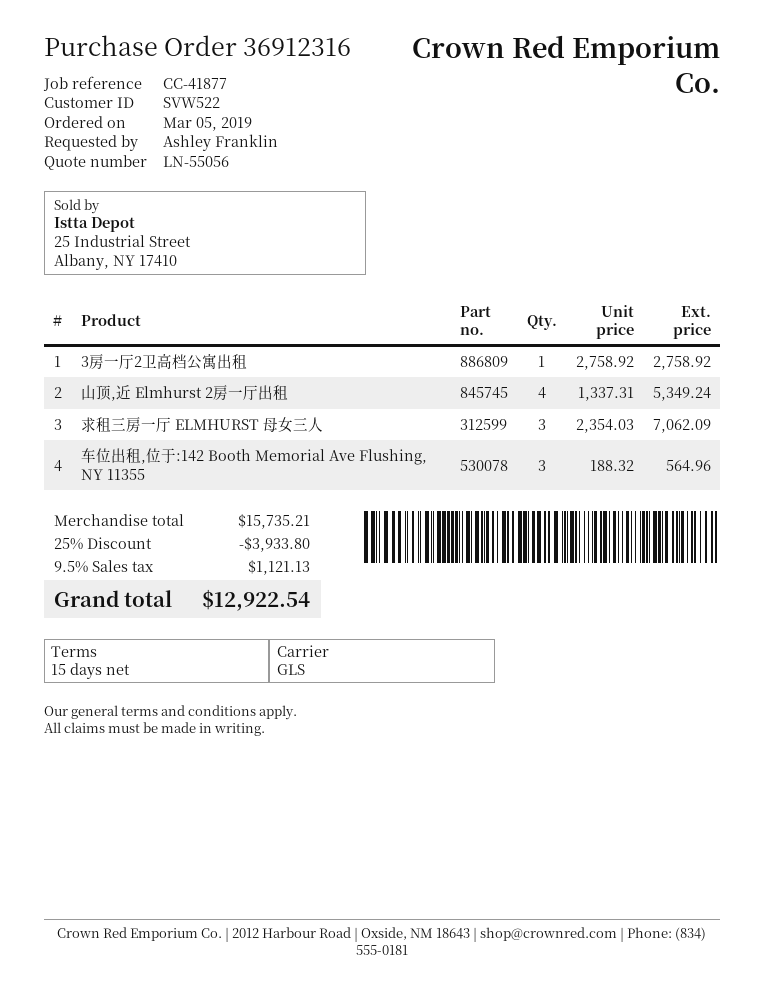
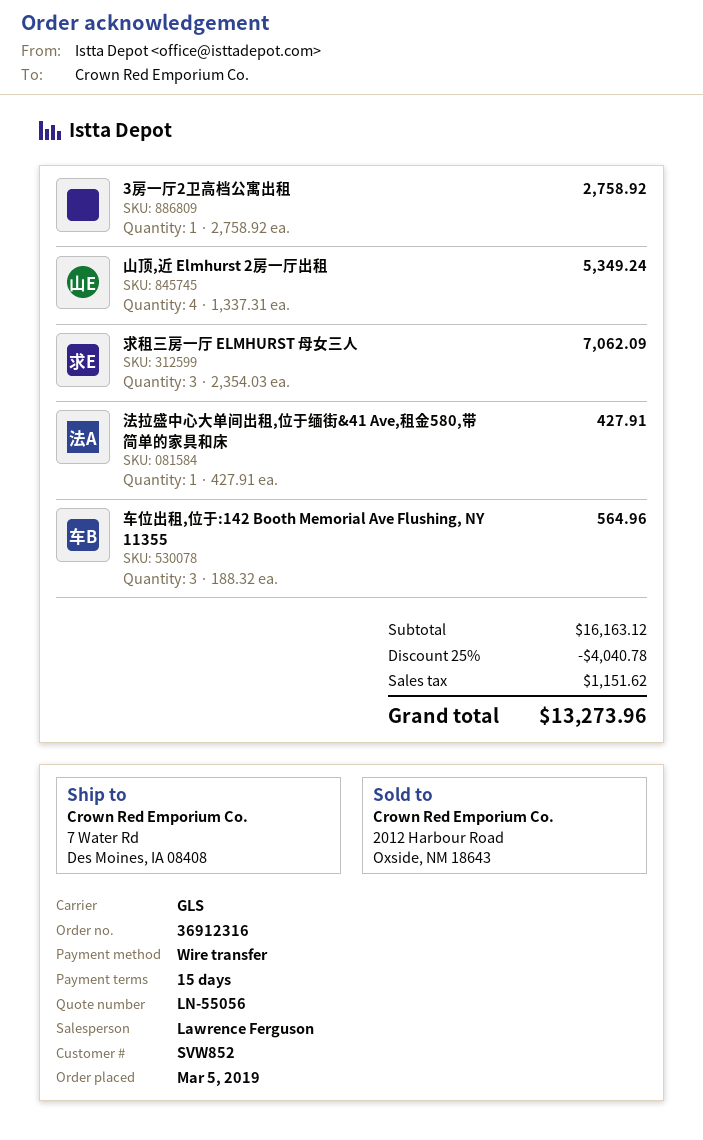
customer number: SVW522 -> SVW852
法拉盛中心大单间出租,位于缅街&41 Ave,租金580,带简单的家具和床: none -> 1 x 427.91 = 427.91
subtotal: 15735.21 -> 16163.12
discount: 25% = 3933.80 -> 25% = 4040.78
tax: 1121.13 -> 1151.62
total: 12922.54 -> 13273.96

